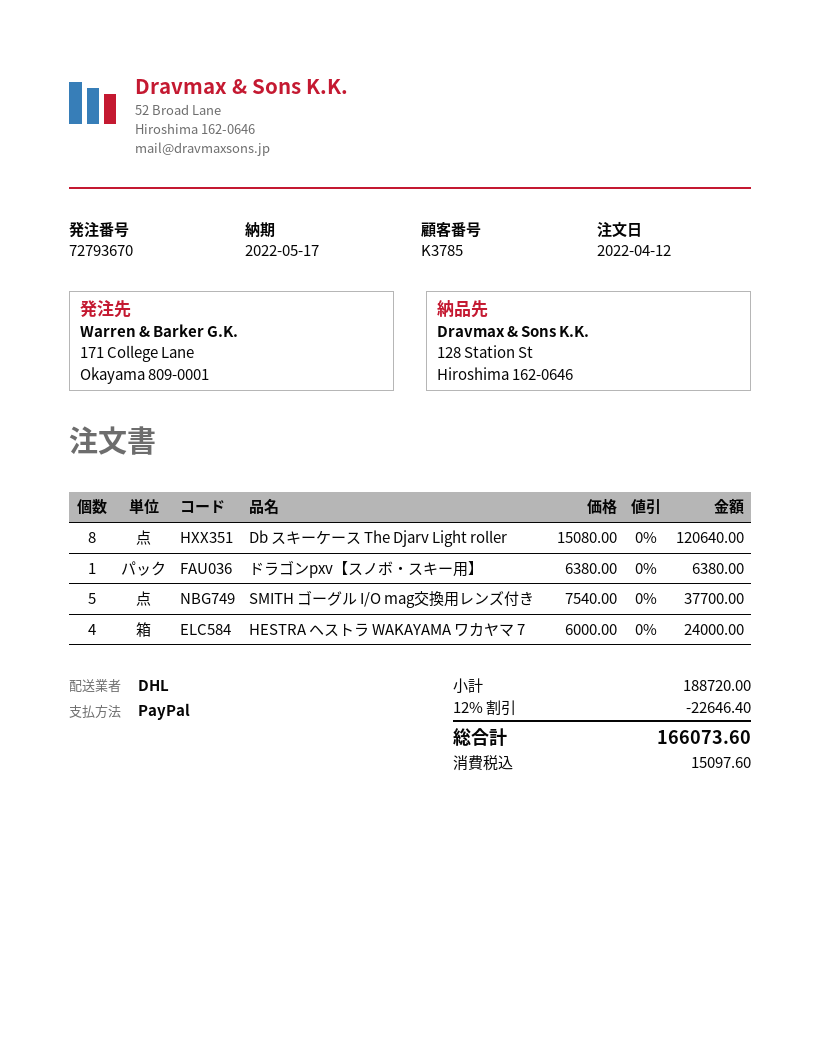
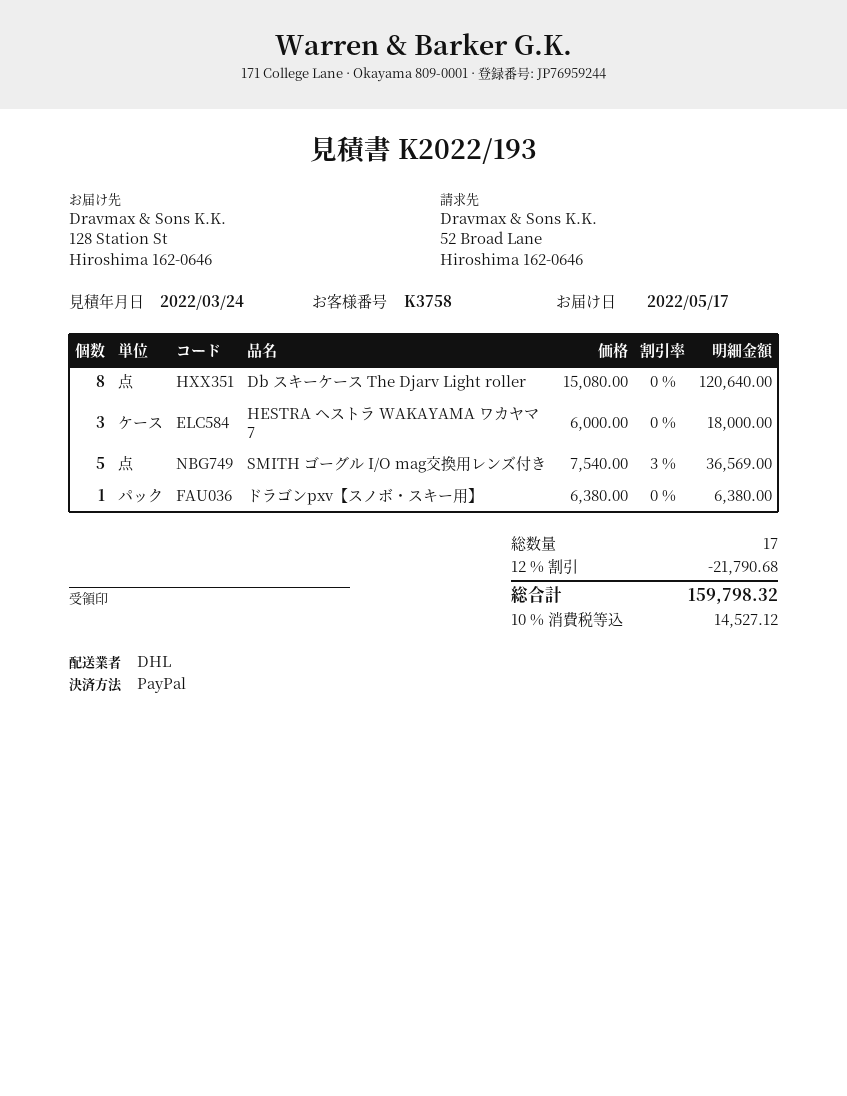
customer number: K3785 -> K3758
SMITH ゴーグル I/O mag交換用レンズ付き: 5 x 7540.00 = 37700.00 -> 5 x 7540.00 - 3% = 36569.00
HESTRA ヘストラ WAKAYAMA ワカヤマ 7: 4 x 6000.00 = 24000.00 -> 3 x 6000.00 = 18000.00
discount: 12% = 22646.40 -> 12% = 21790.68
tax: 15097.60 -> 14527.12
total: 166073.60 -> 159798.32

